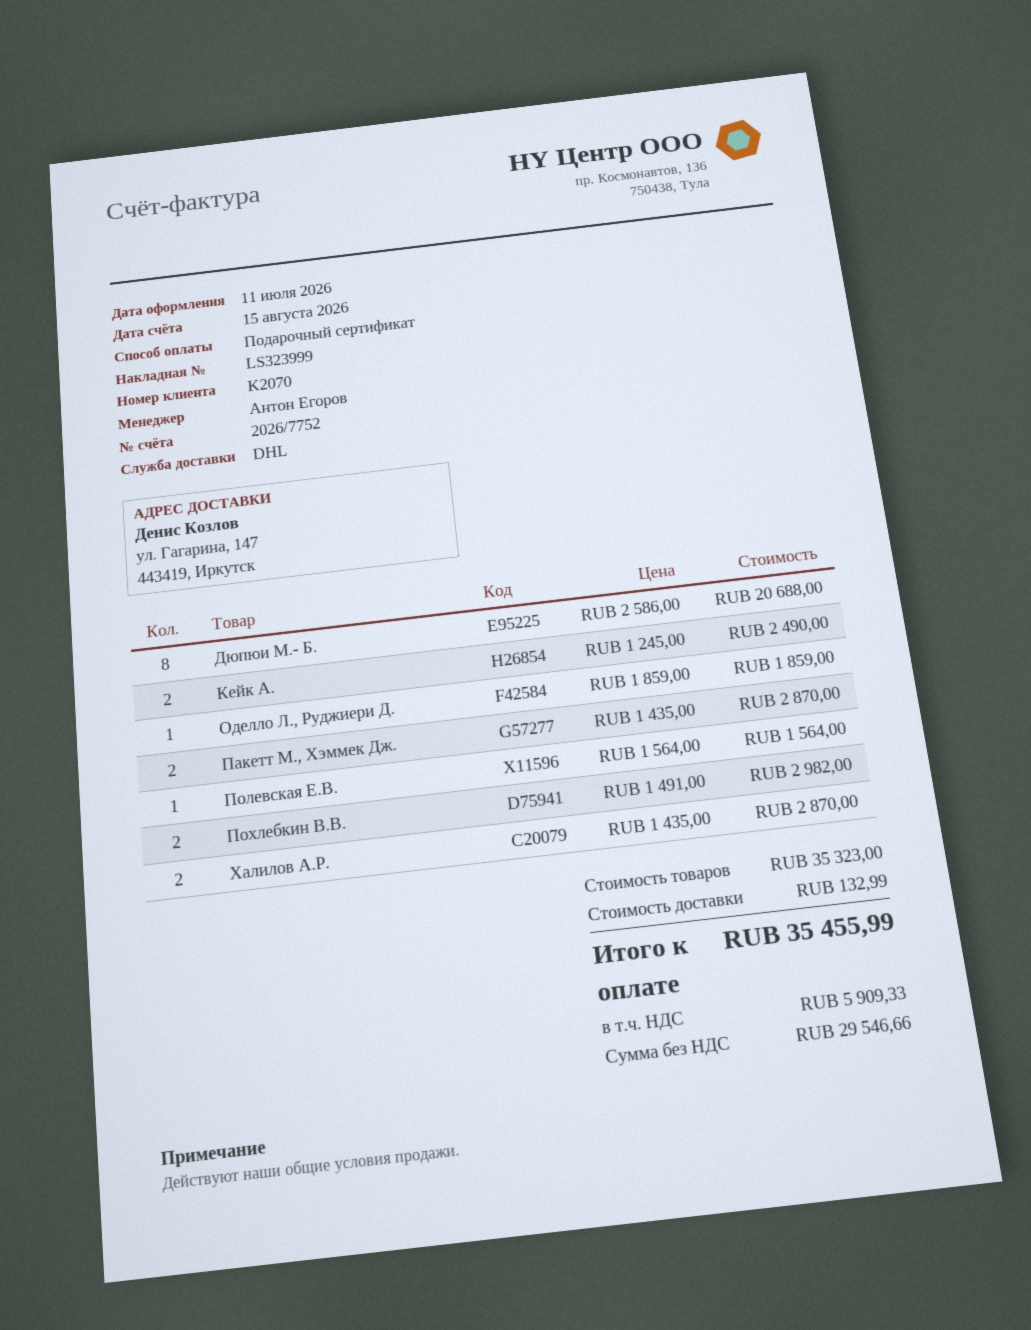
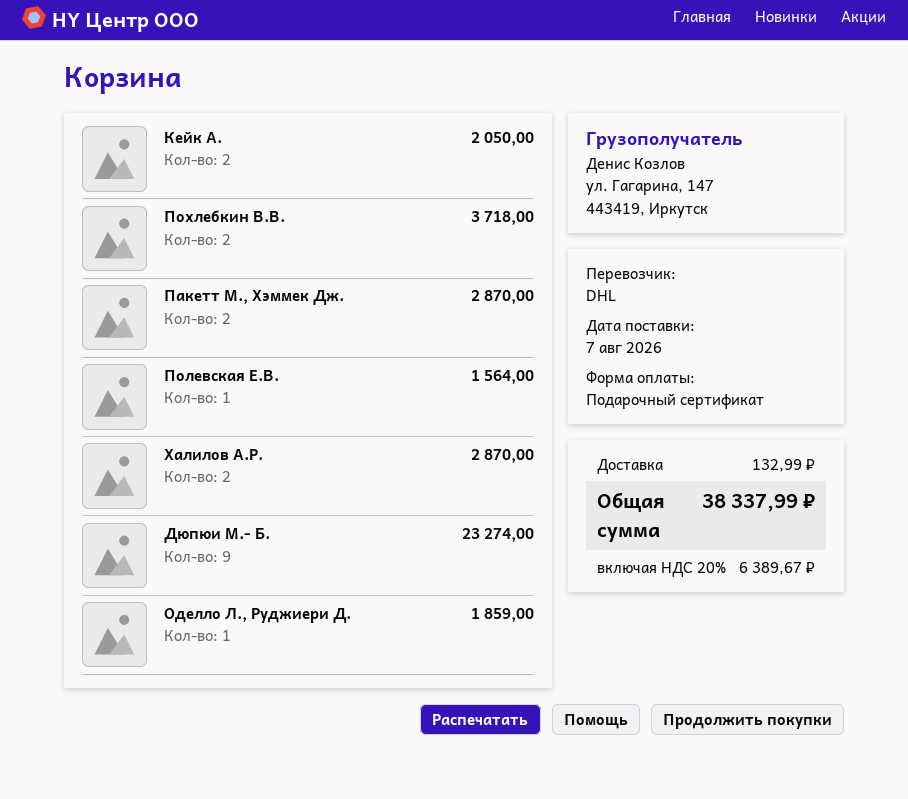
Дюпюи М.- Б.: 8 for 20688.00 -> 9 for 23274.00
Кейк А.: 2 for 2490.00 -> 2 for 2050.00
Похлебкин В.В.: 2 for 2982.00 -> 2 for 3718.00
tax: 5909.33 -> 6389.67
total: 35455.99 -> 38337.99

